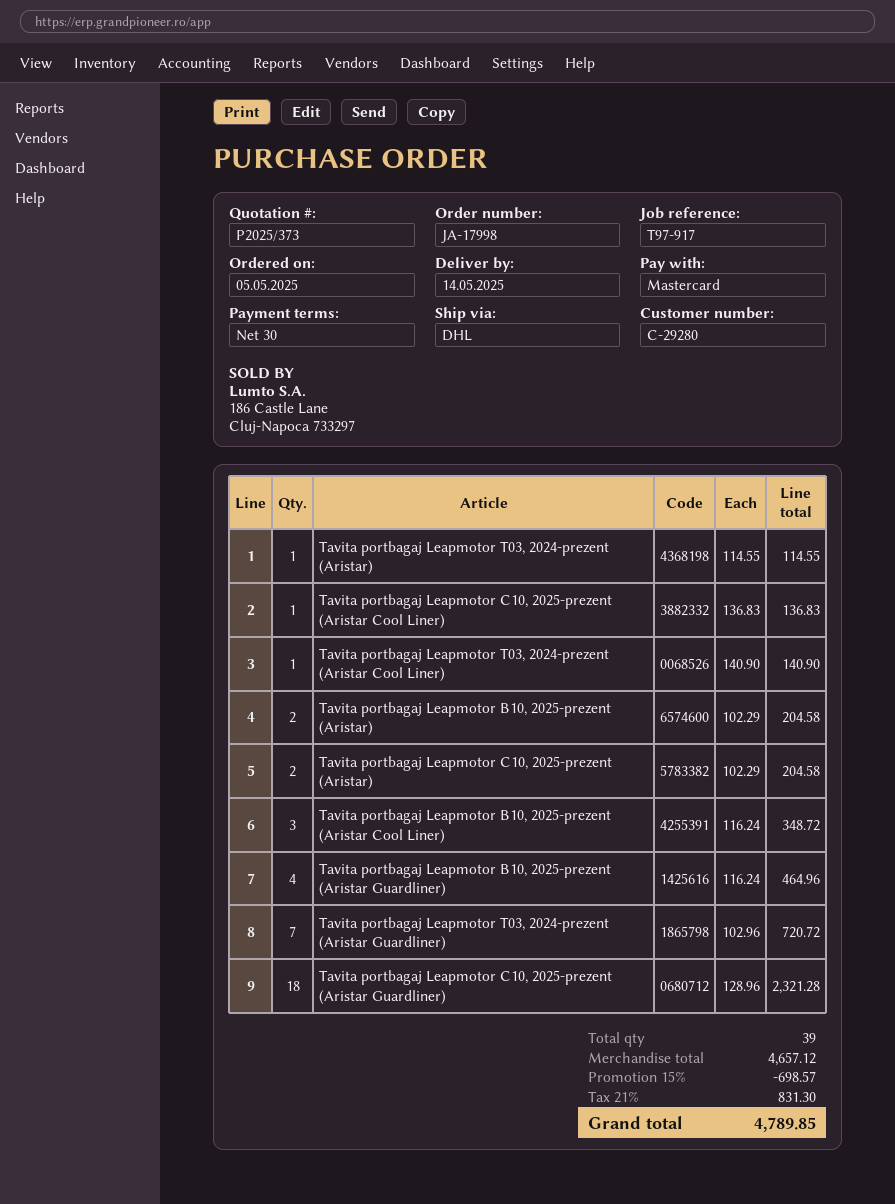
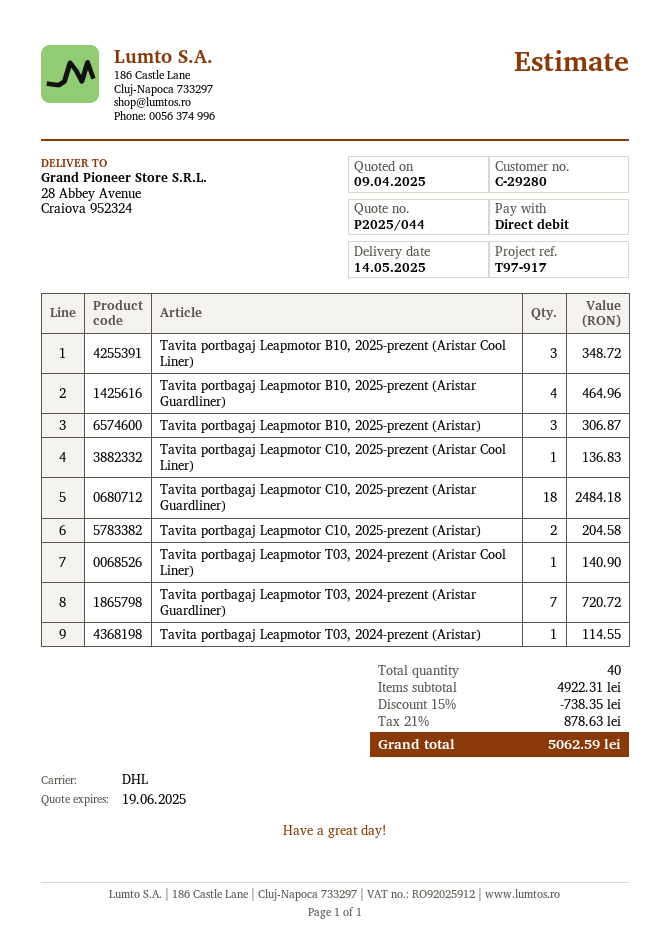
quote number: P2025/373 -> P2025/044
payment method: Mastercard -> direct debit
Tavita portbagaj Leapmotor B10, 2025-prezent (Aristar): 2 for 204.58 -> 3 for 306.87
Tavita portbagaj Leapmotor C10, 2025-prezent (Aristar Guardliner): 18 for 2321.28 -> 18 for 2484.18
total quantity: 39 -> 40
subtotal: 4657.12 -> 4922.31
discount: 15% = 698.57 -> 15% = 738.35
tax: 21% = 831.30 -> 21% = 878.63
total: 4789.85 -> 5062.59

